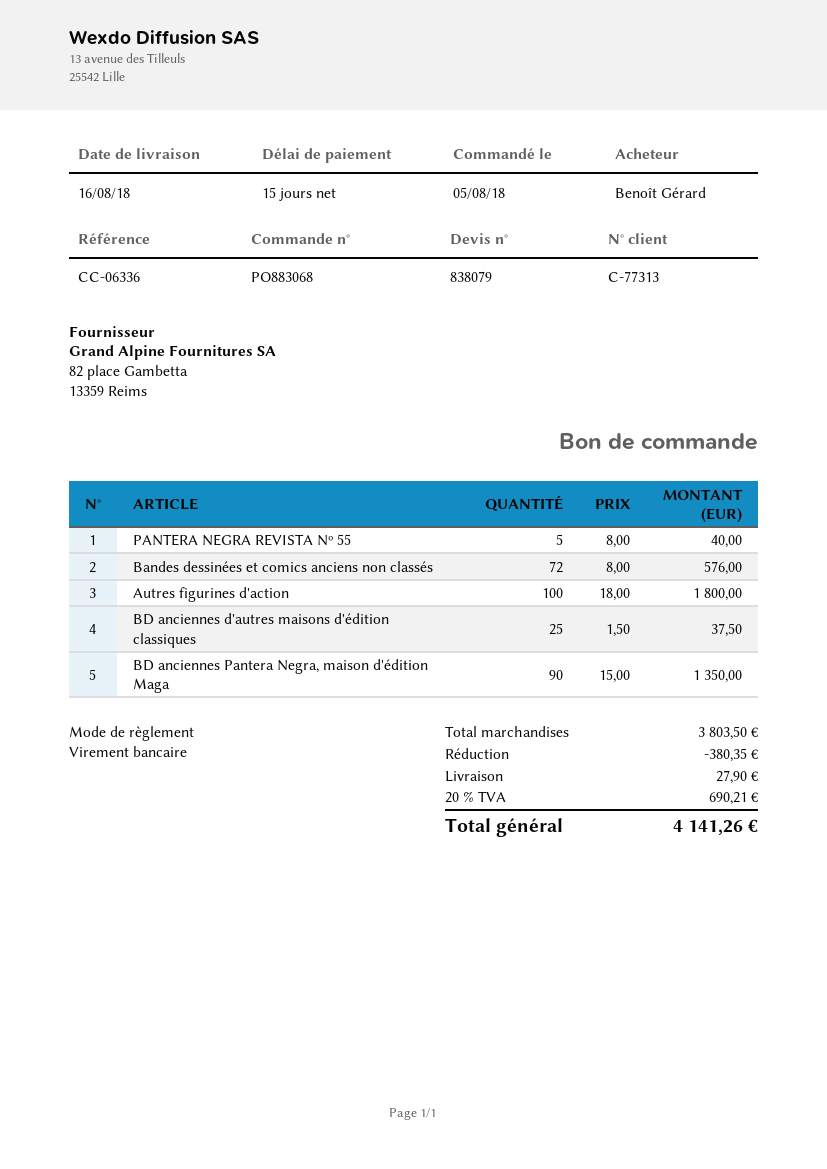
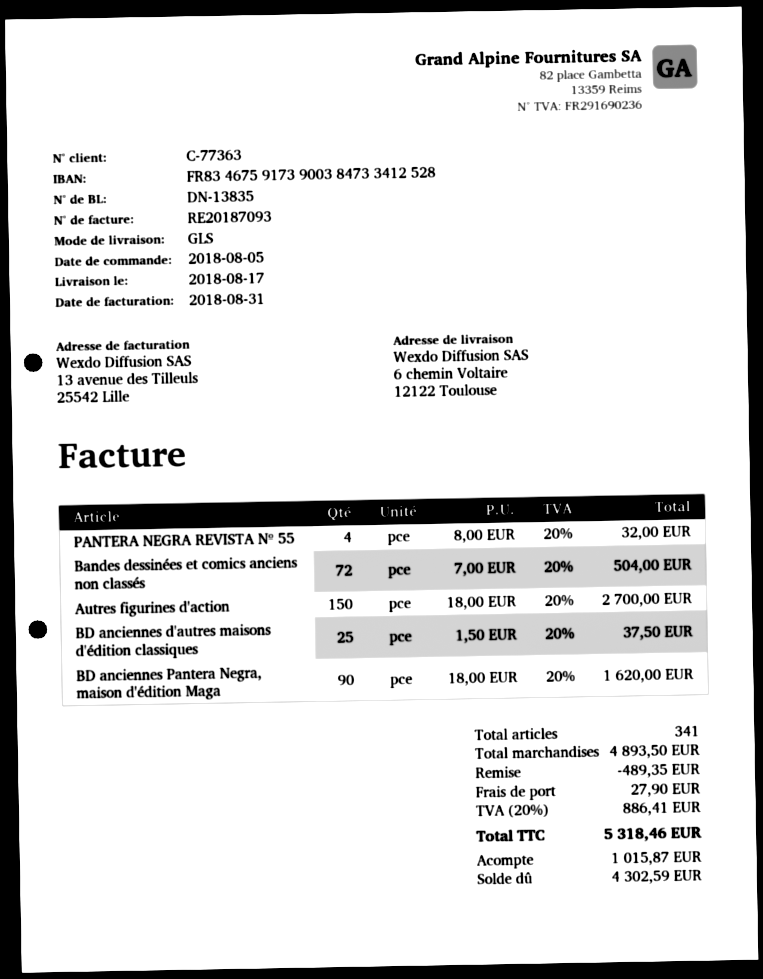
delivery date: 2018-08-16 -> 2018-08-17
customer number: C-77313 -> C-77363
PANTERA NEGRA REVISTA Nº 55: 5 x 8.00 = 40.00 -> 4 x 8.00 = 32.00
Bandes dessinées et comics anciens non classés: 72 x 8.00 = 576.00 -> 72 x 7.00 = 504.00
Autres figurines d'action: 100 x 18.00 = 1800.00 -> 150 x 18.00 = 2700.00
BD anciennes Pantera Negra, maison d'édition Maga: 90 x 15.00 = 1350.00 -> 90 x 18.00 = 1620.00
subtotal: 3803.50 -> 4893.50
discount: 380.35 -> 489.35
tax: 20% = 690.21 -> 20% = 886.41
total: 4141.26 -> 5318.46

